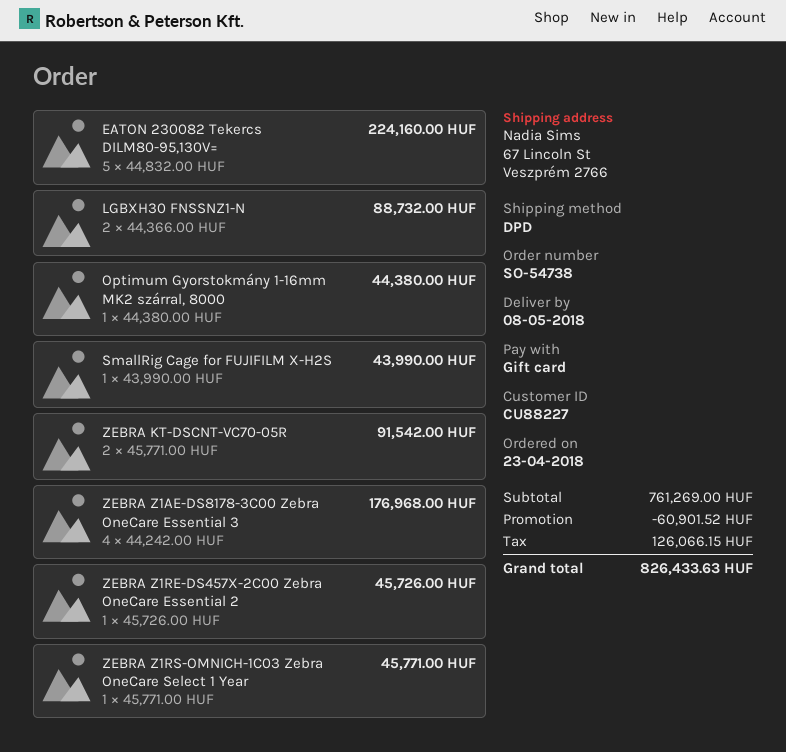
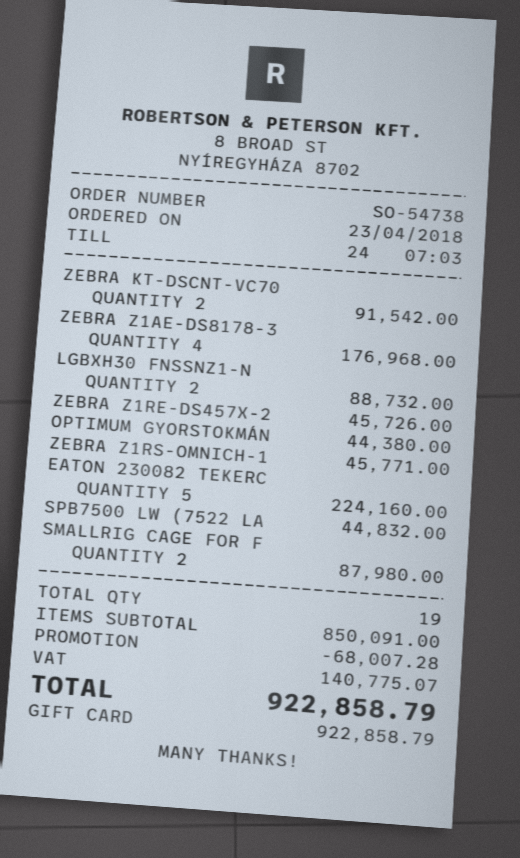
SmallRig Cage for FUJIFILM X-H2S: 1 for 43990.00 -> 2 for 87980.00
SPB7500 LW (7522 LA: none -> 1 for 44832.00
subtotal: 761269.00 -> 850091.00
discount: 60901.52 -> 68007.28
tax: 126066.15 -> 140775.07
total: 826433.63 -> 922858.79

